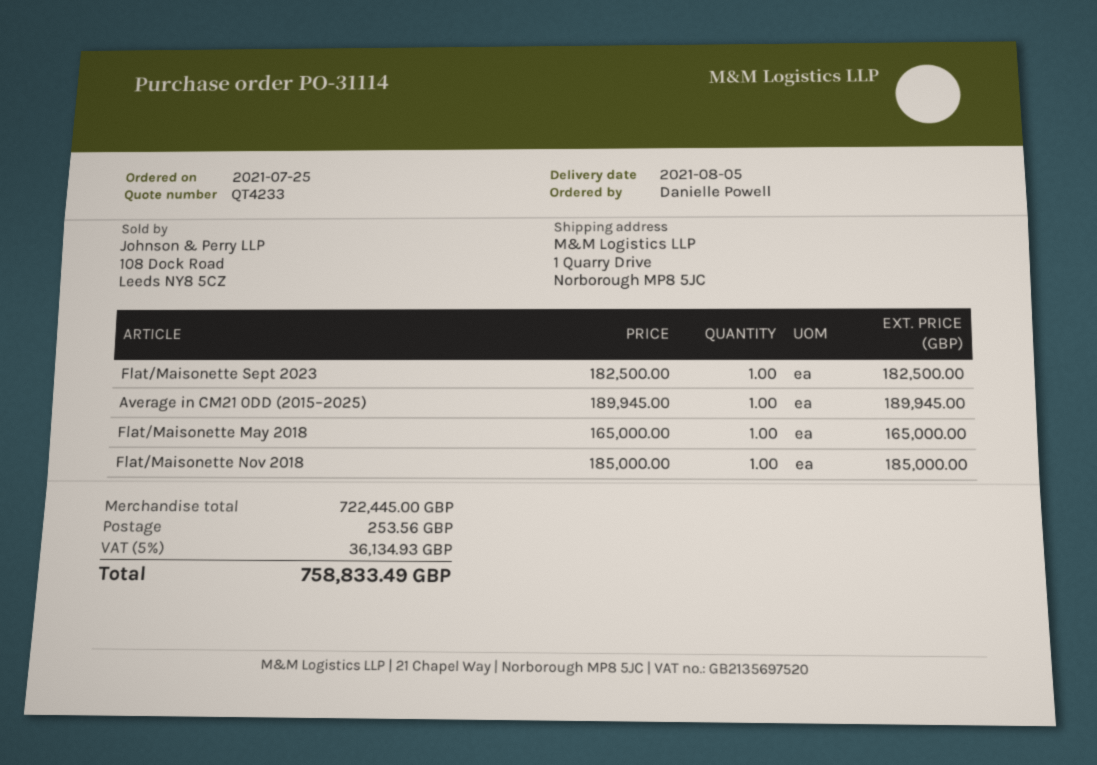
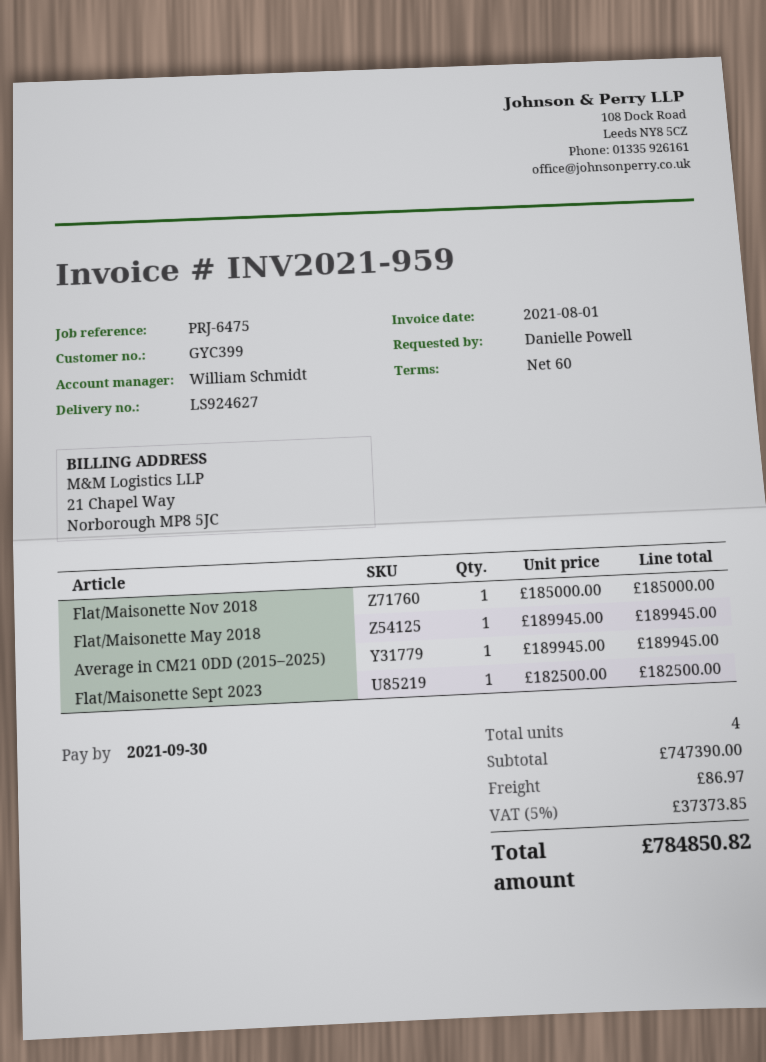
Flat/Maisonette May 2018: 1 x 165000.00 = 165000.00 -> 1 x 189945.00 = 189945.00
subtotal: 722445.00 -> 747390.00
shipping: 253.56 -> 86.97
tax: 5% = 36134.93 -> 5% = 37373.85
total: 758833.49 -> 784850.82

